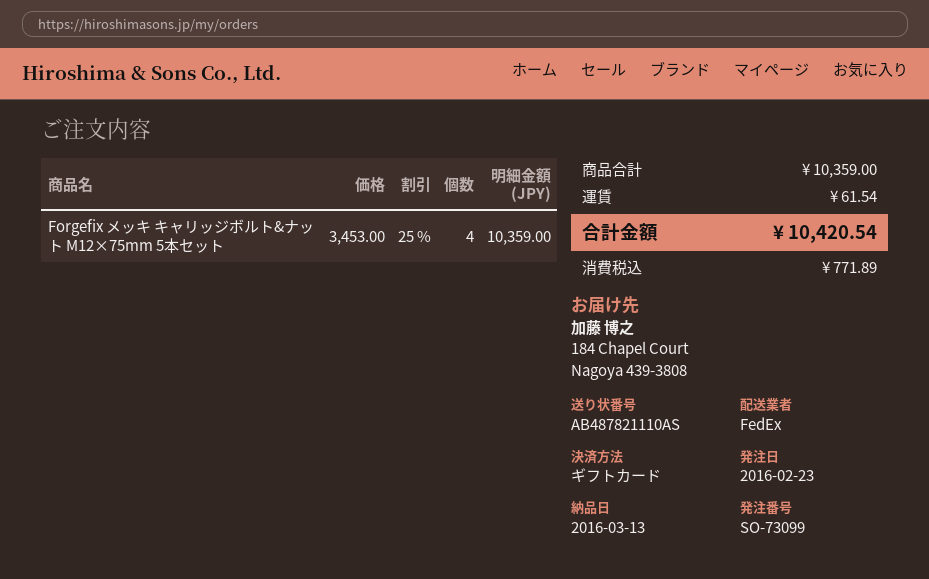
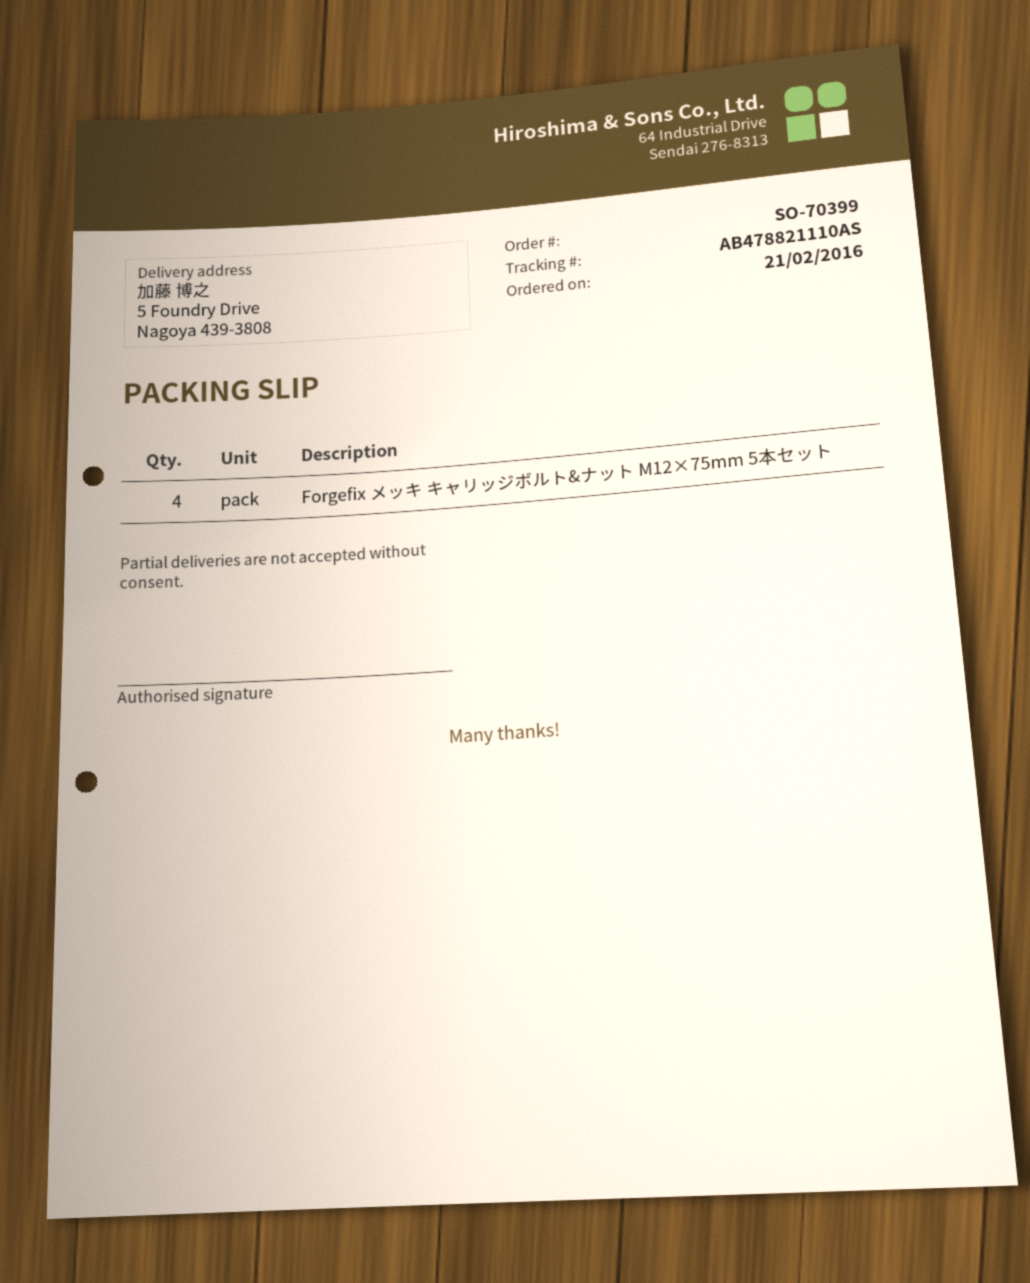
order number: SO-73099 -> SO-70399
order date: 2016-02-23 -> 2016-02-21
tracking number: AB487821110AS -> AB478821110AS
ship to: 184 Chapel Court, Nagoya 439-3808 -> 5 Foundry Drive, Nagoya 439-3808

